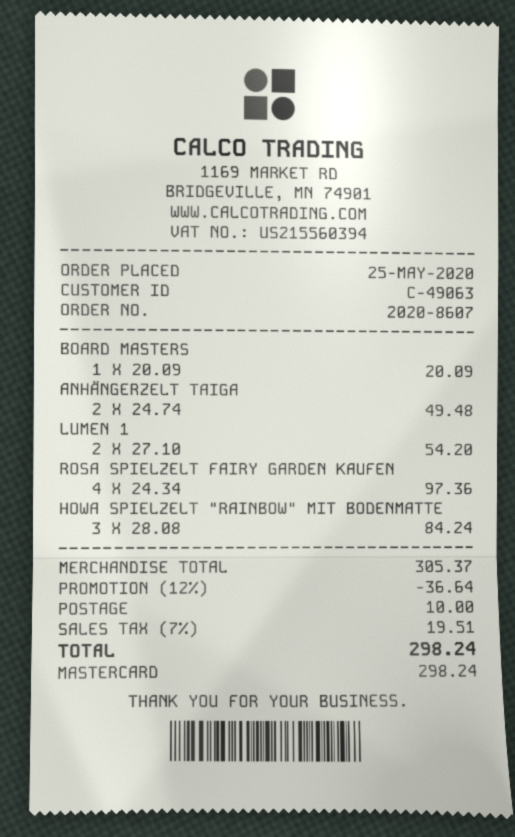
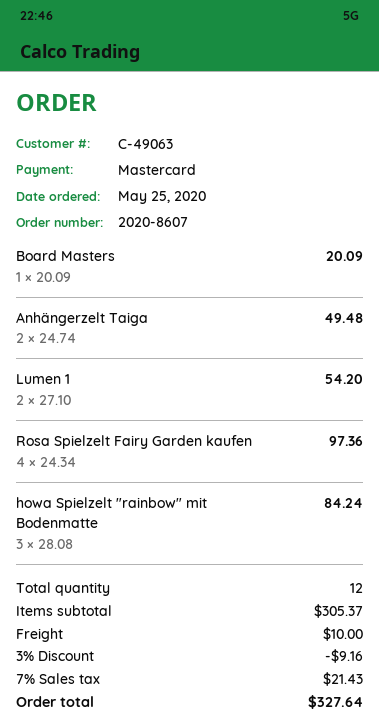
discount: 12% = 36.64 -> 3% = 9.16
tax: 7% = 19.51 -> 7% = 21.43
total: 298.24 -> 327.64

